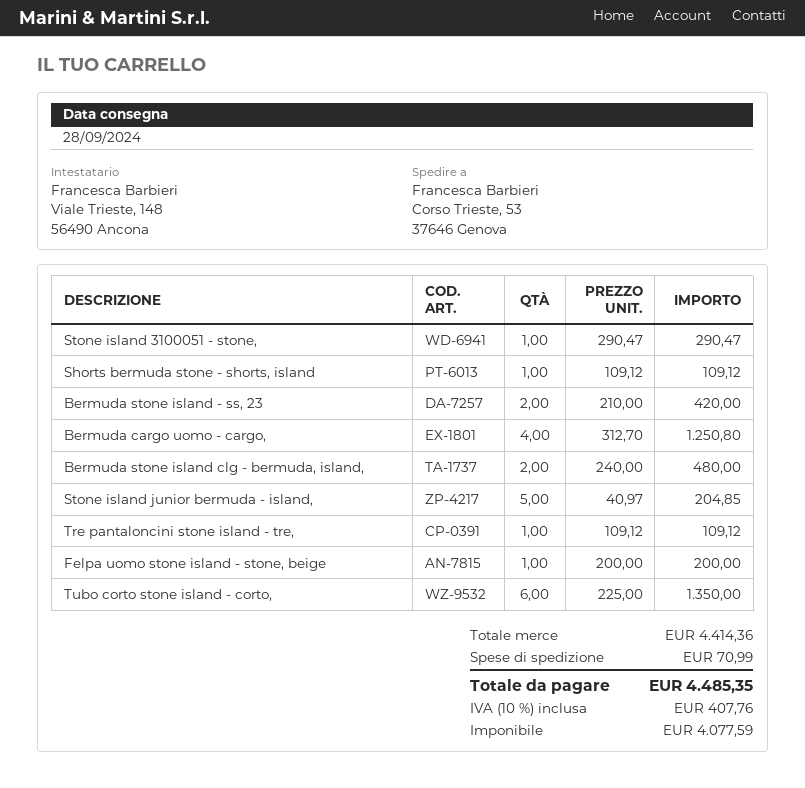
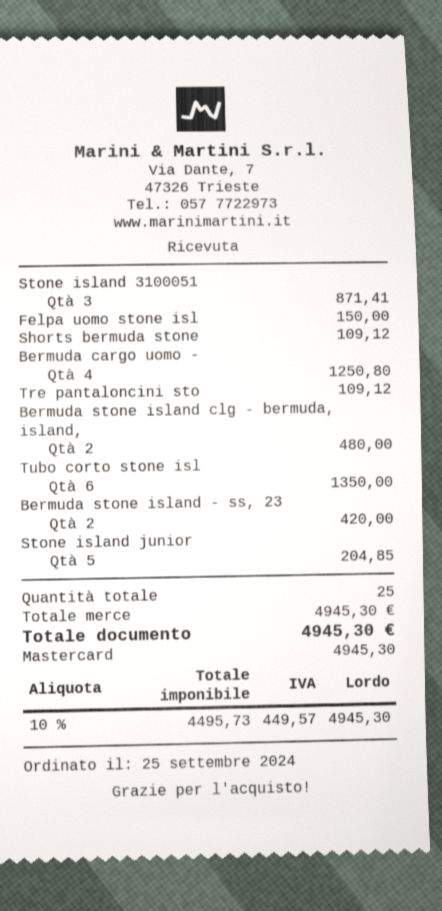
Stone island 3100051 - stone,: 1 for 290.47 -> 3 for 871.41
Felpa uomo stone island - stone, beige: 1 for 200.00 -> 1 for 150.00
subtotal: 4414.36 -> 4945.30
shipping: 70.99 -> none
net: 4077.59 -> 4495.73
tax: 10% = 407.76 -> 10% = 449.57
total: 4485.35 -> 4945.30

